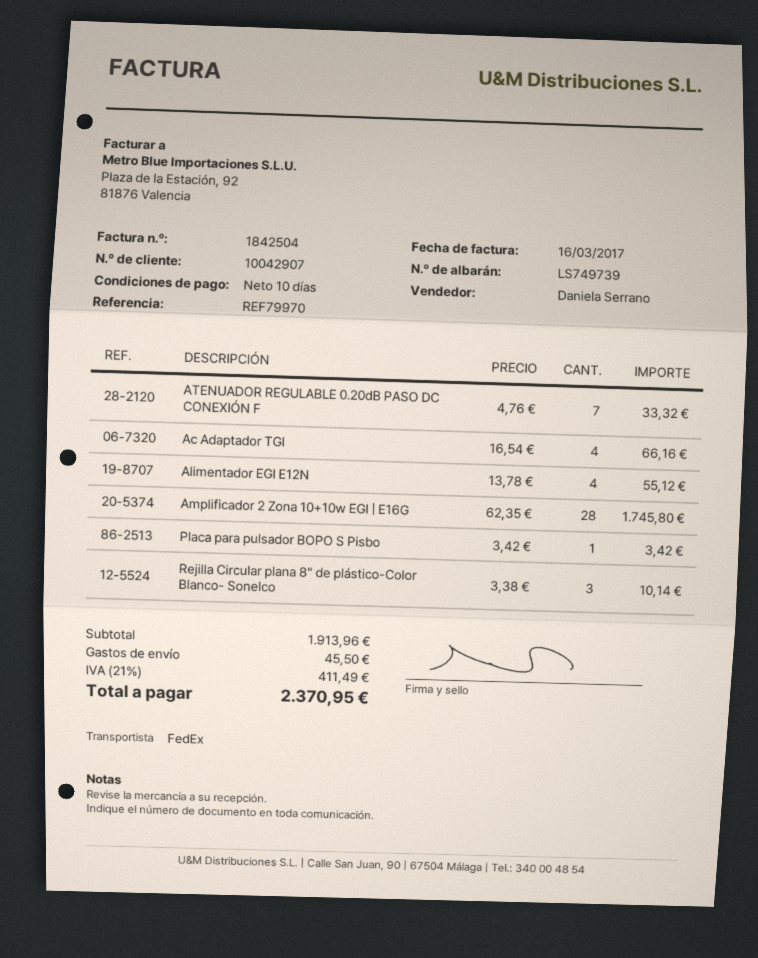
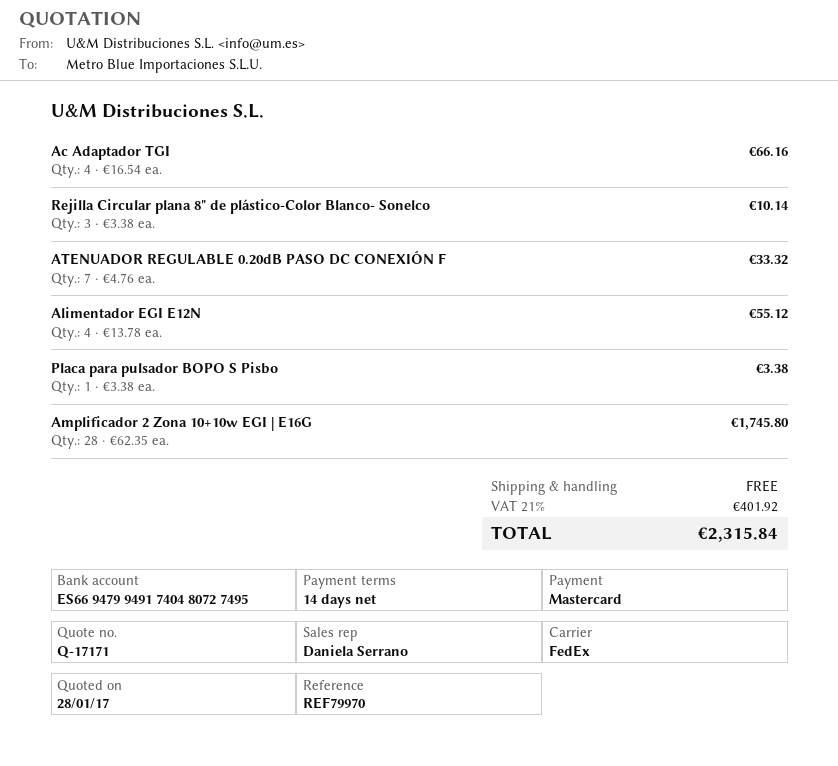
payment terms: 10 days -> 14 days
Placa para pulsador BOPO S Pisbo: 1 x 3.42 = 3.42 -> 1 x 3.38 = 3.38
shipping: 45.50 -> 0.00
tax: 21% = 411.49 -> 21% = 401.92
total: 2370.95 -> 2315.84

